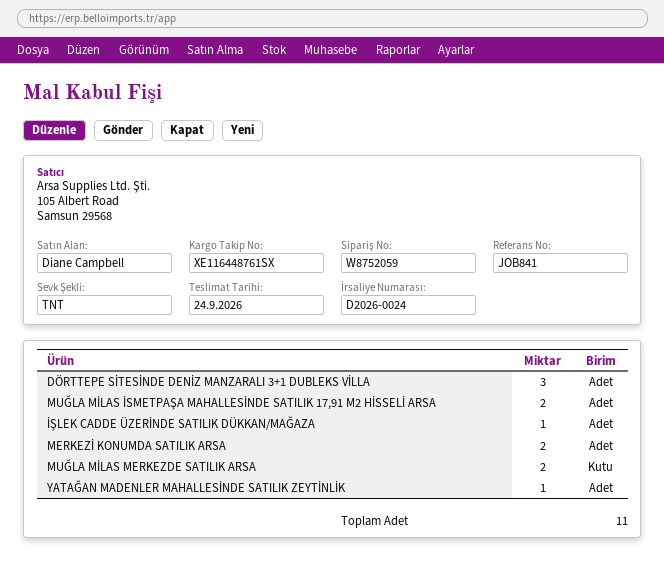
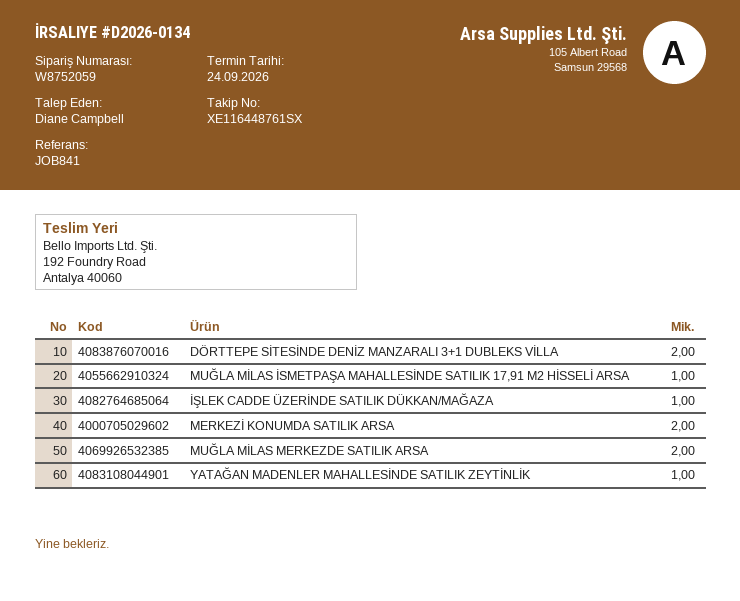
delivery note number: D2026-0024 -> D2026-0134
DÖRTTEPE SİTESİNDE DENİZ MANZARALI 3+1 DUBLEKS VİLLA: 3 -> 2
MUĞLA MİLAS İSMETPAŞA MAHALLESİNDE SATILIK 17,91 M2 HİSSELİ ARSA: 2 -> 1

